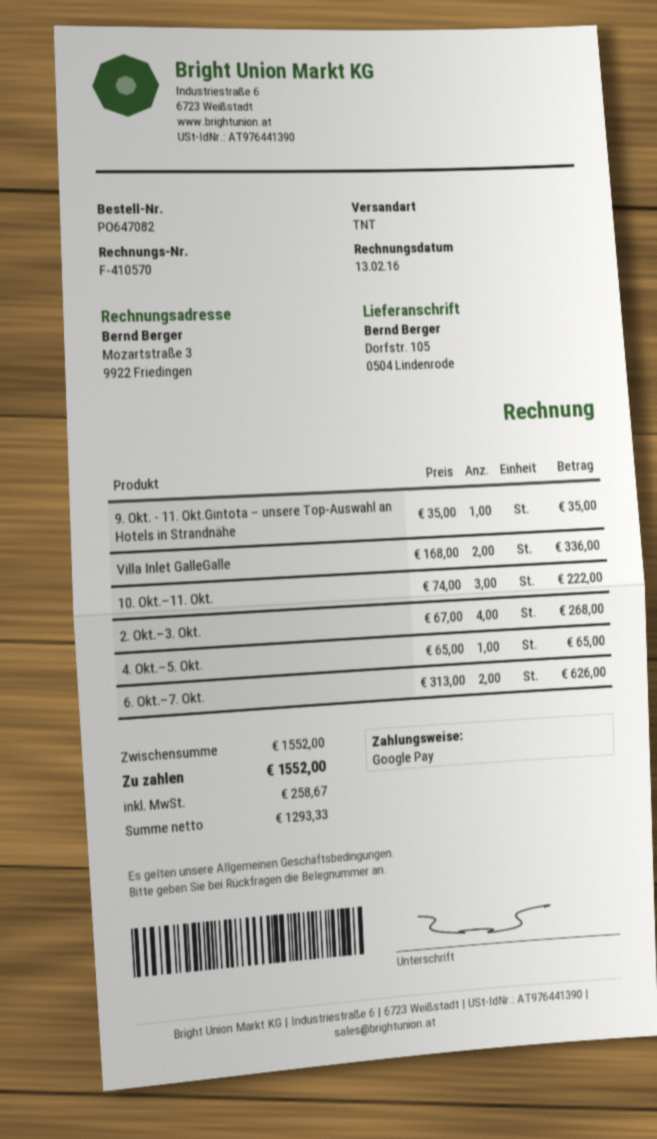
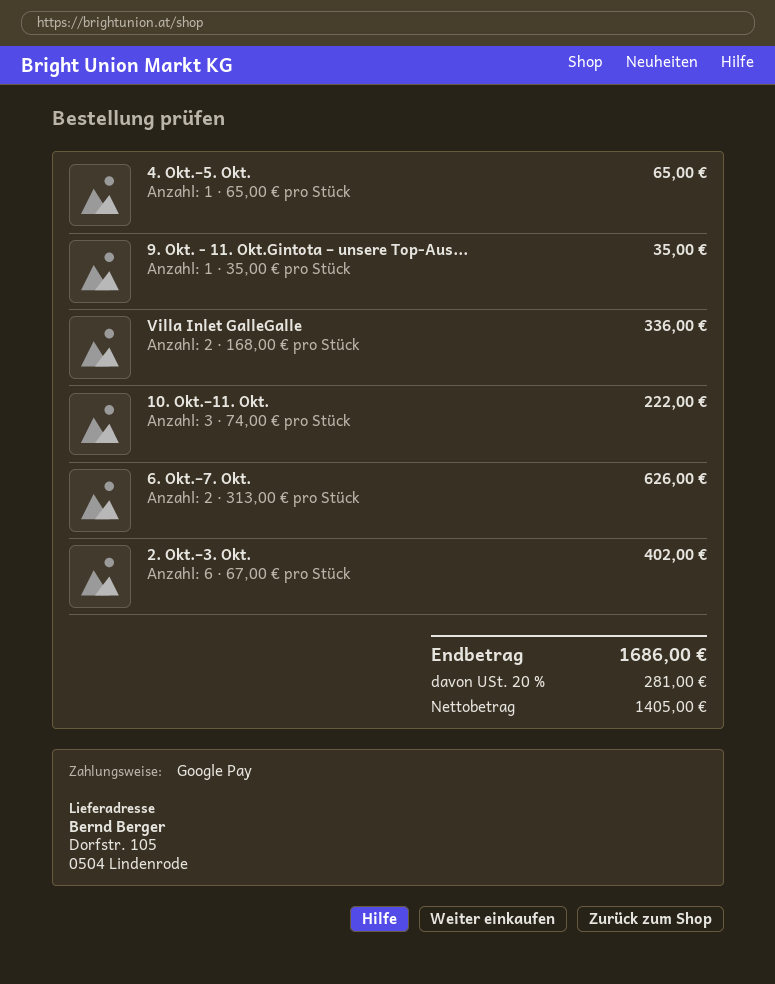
2. Okt.–3. Okt.: 4 x 67.00 = 268.00 -> 6 x 67.00 = 402.00
net: 1293.33 -> 1405.00
tax: 258.67 -> 281.00
total: 1552.00 -> 1686.00

